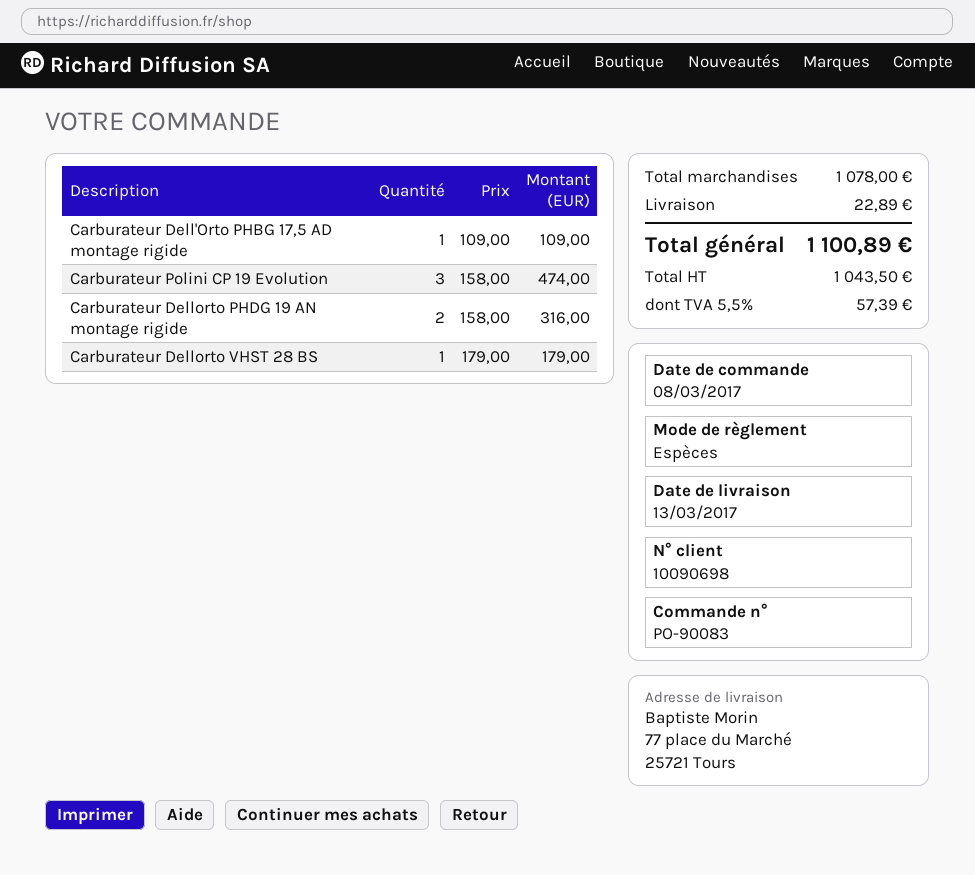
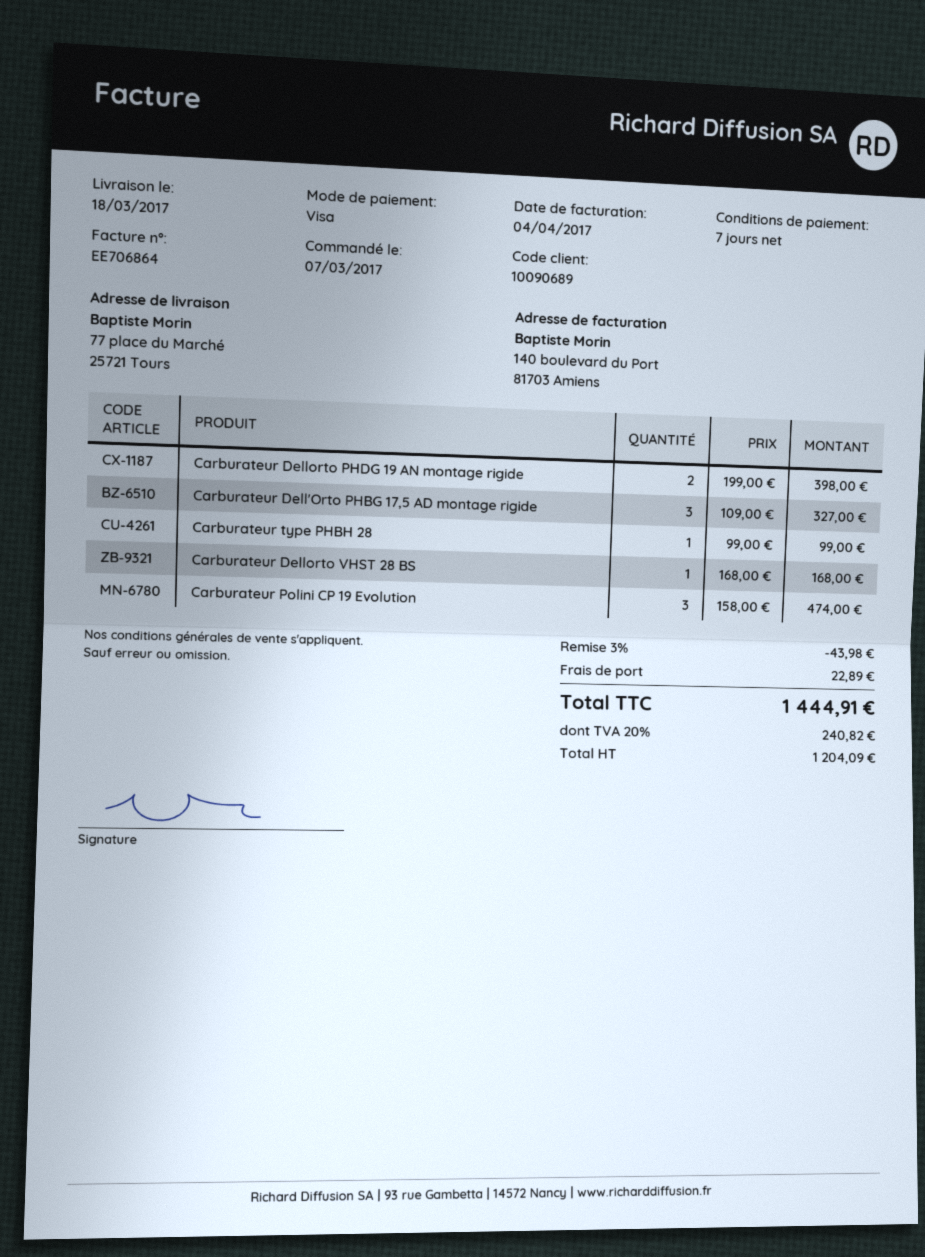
order date: 2017-03-08 -> 2017-03-07
delivery date: 2017-03-13 -> 2017-03-18
customer number: 10090698 -> 10090689
payment method: cash -> Visa
Carburateur Dell'Orto PHBG 17,5 AD montage rigide: 1 x 109.00 = 109.00 -> 3 x 109.00 = 327.00
Carburateur Dellorto PHDG 19 AN montage rigide: 2 x 158.00 = 316.00 -> 2 x 199.00 = 398.00
Carburateur Dellorto VHST 28 BS: 1 x 179.00 = 179.00 -> 1 x 168.00 = 168.00
Carburateur type PHBH 28: none -> 1 x 99.00 = 99.00
discount: none -> 3% = 43.98
net: 1043.50 -> 1204.09
tax: 5.5% = 57.39 -> 20% = 240.82
total: 1100.89 -> 1444.91

